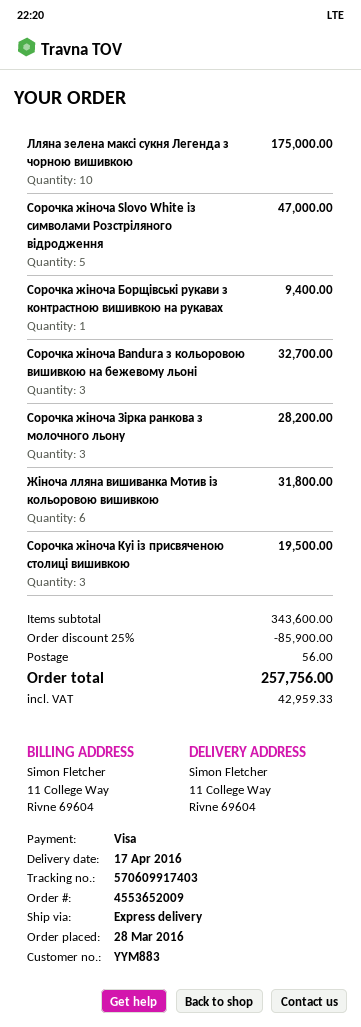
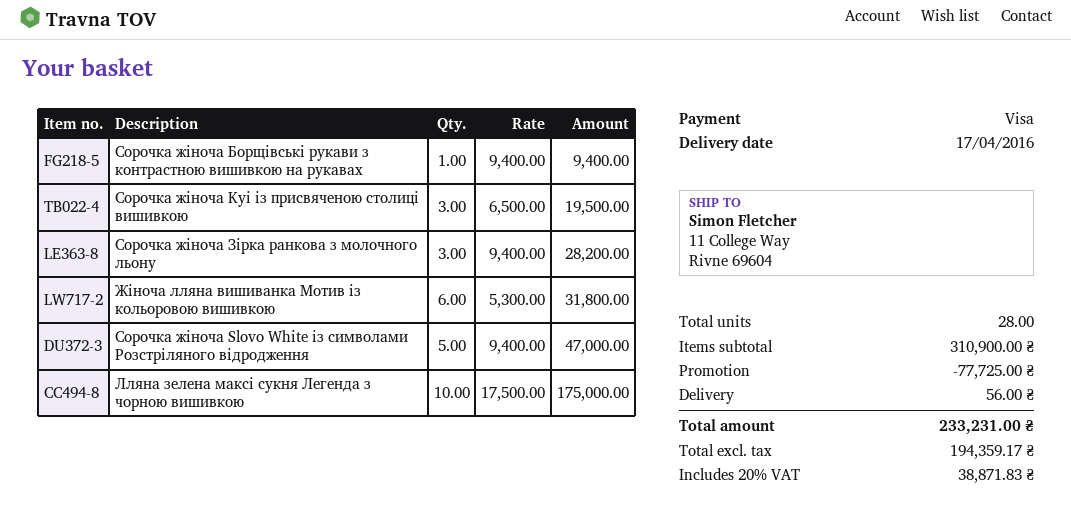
Сорочка жіноча Bandura з кольоровою вишивкою на бежевому льоні: 3 for 32700.00 -> none
subtotal: 343600.00 -> 310900.00
discount: 85900.00 -> 77725.00
tax: 42959.33 -> 38871.83
total: 257756.00 -> 233231.00

